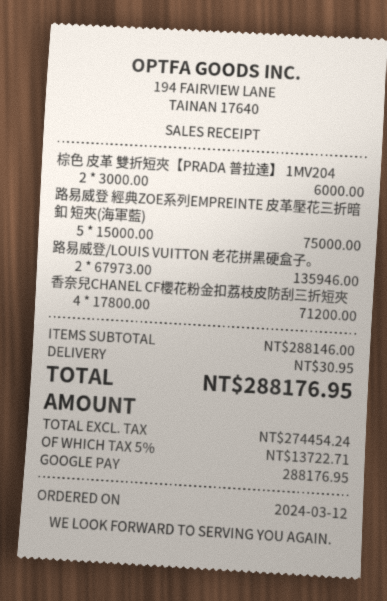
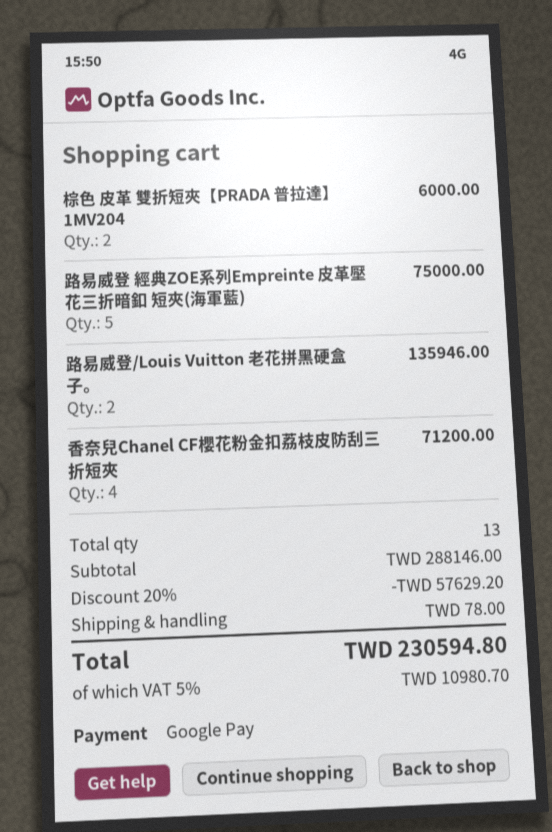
discount: none -> 20% = 57629.20
shipping: 30.95 -> 78.00
tax: 5% = 13722.71 -> 5% = 10980.70
total: 288176.95 -> 230594.80

